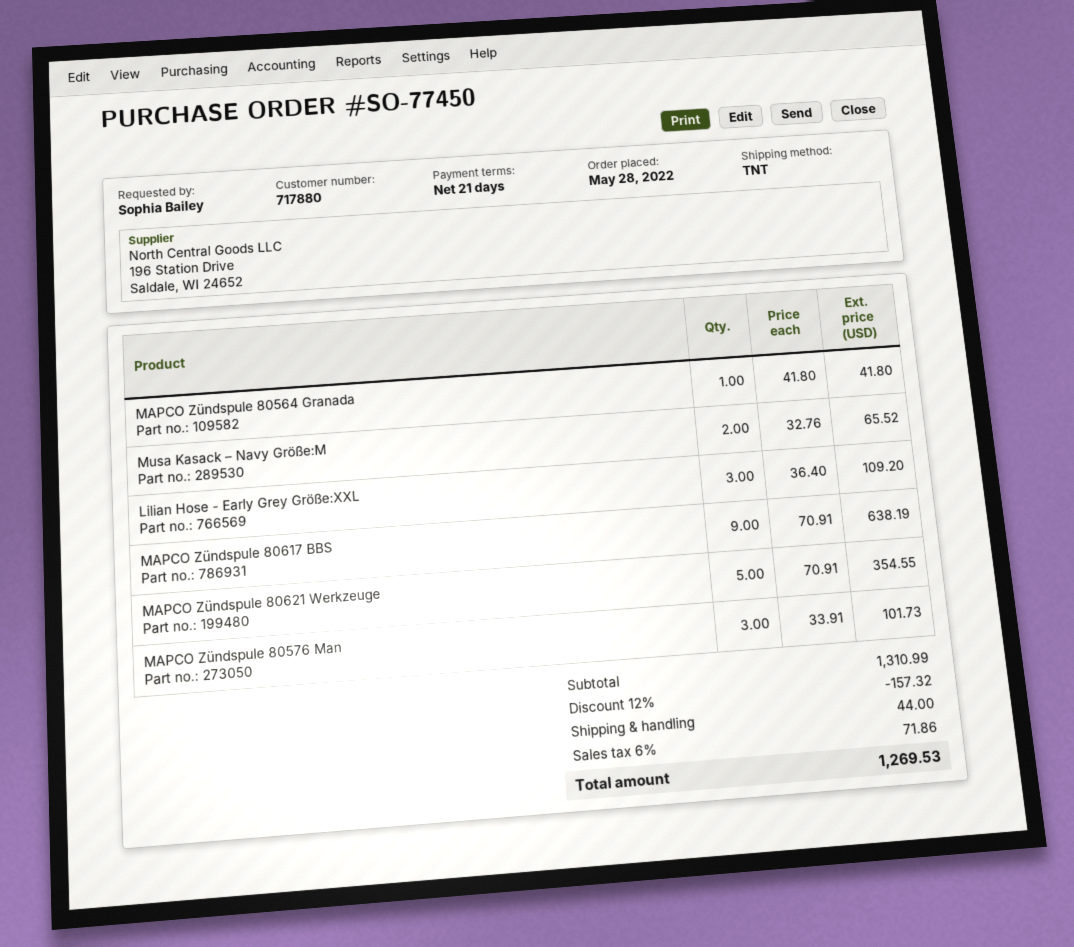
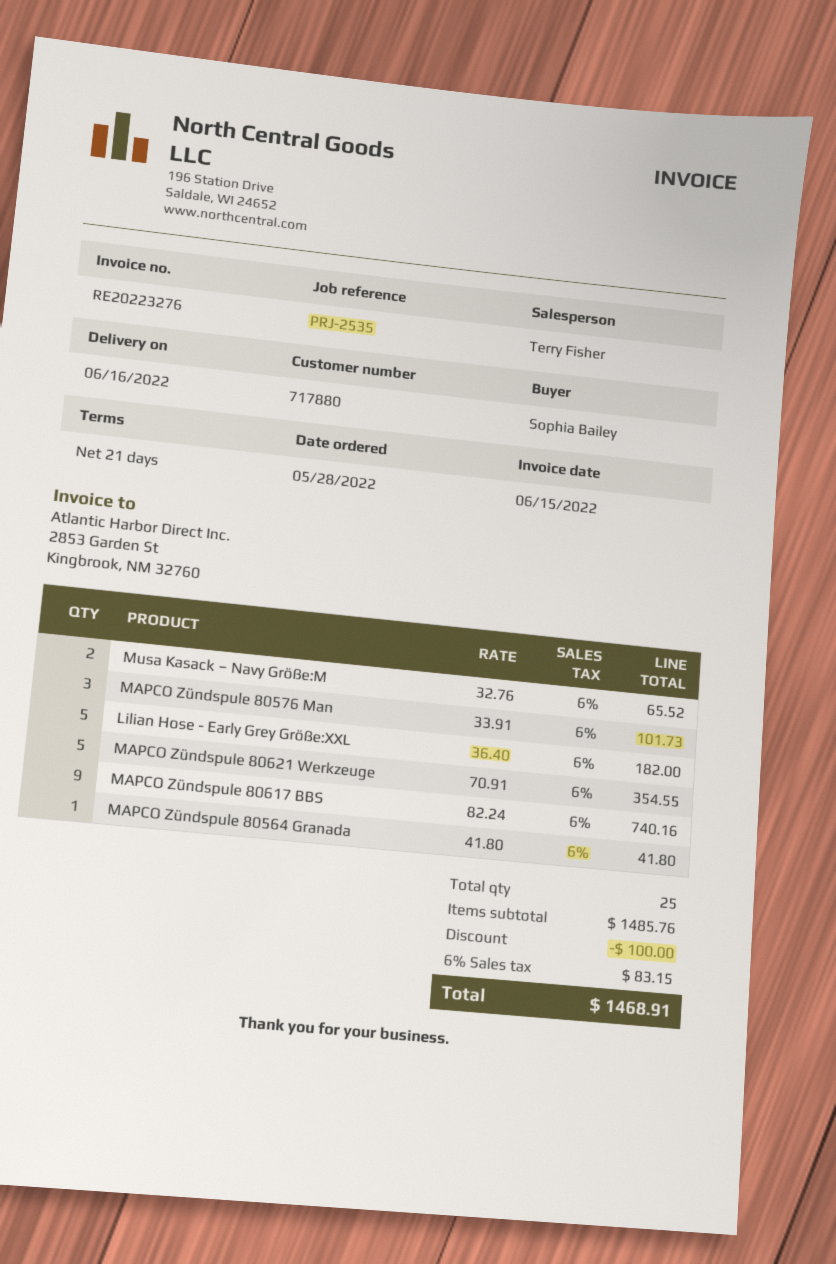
Lilian Hose - Early Grey Größe:XXL: 3 x 36.40 = 109.20 -> 5 x 36.40 = 182.00
MAPCO Zündspule 80617 BBS: 9 x 70.91 = 638.19 -> 9 x 82.24 = 740.16
subtotal: 1310.99 -> 1485.76
discount: 157.32 -> 100.00
shipping: 44.00 -> none
tax: 6% = 71.86 -> 6% = 83.15
total: 1269.53 -> 1468.91

